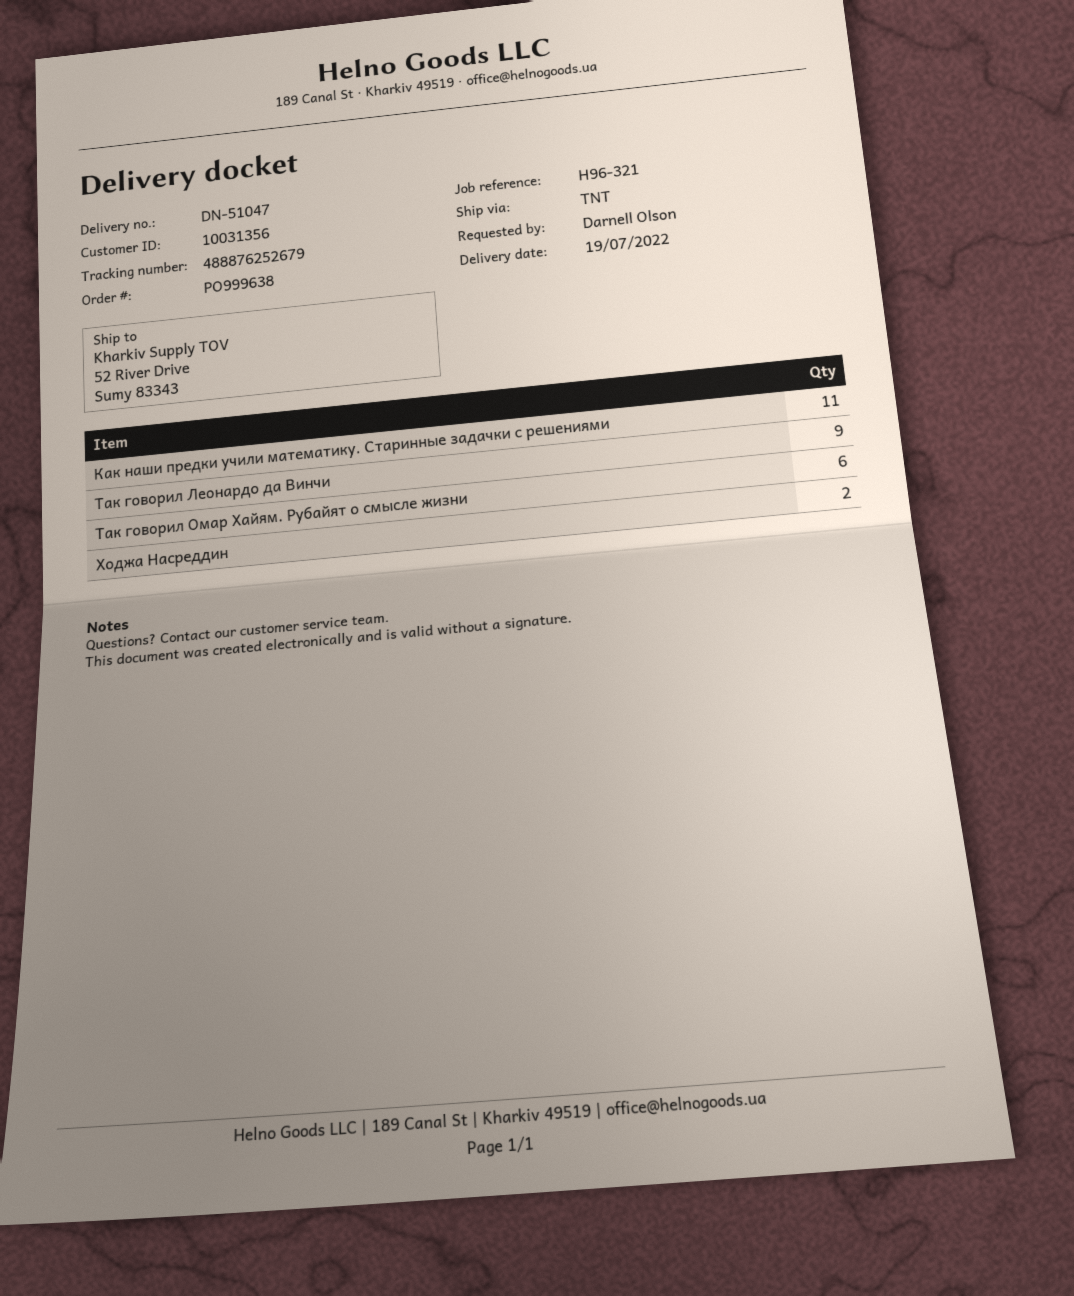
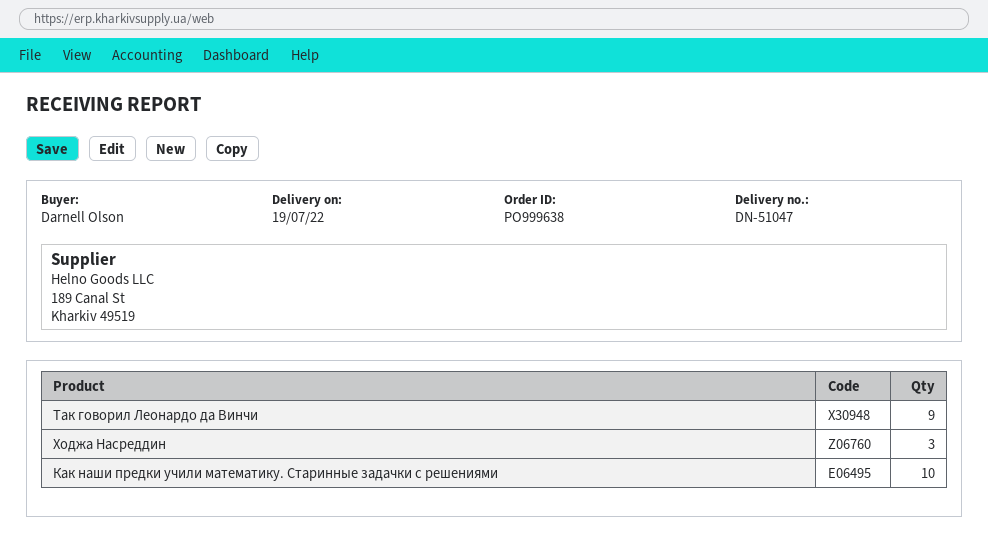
Как наши предки учили математику. Старинные задачки с решениями: 11 -> 10
Так говорил Омар Хайям. Рубайят о смысле жизни: 6 -> none
Ходжа Насреддин: 2 -> 3

